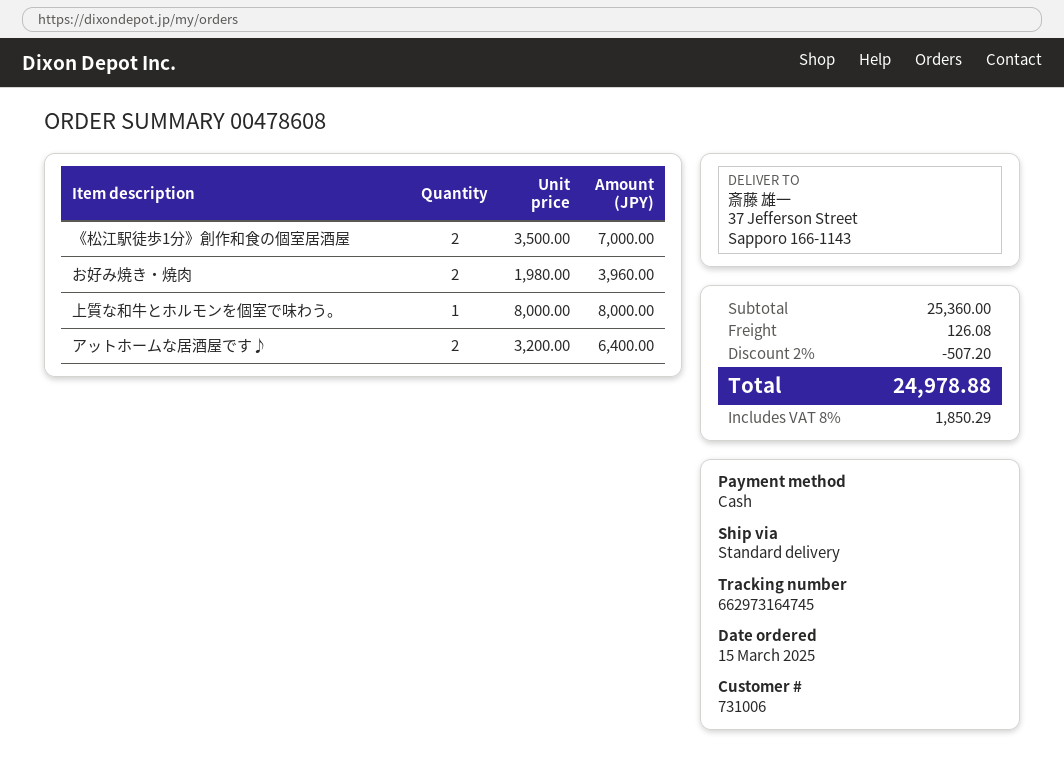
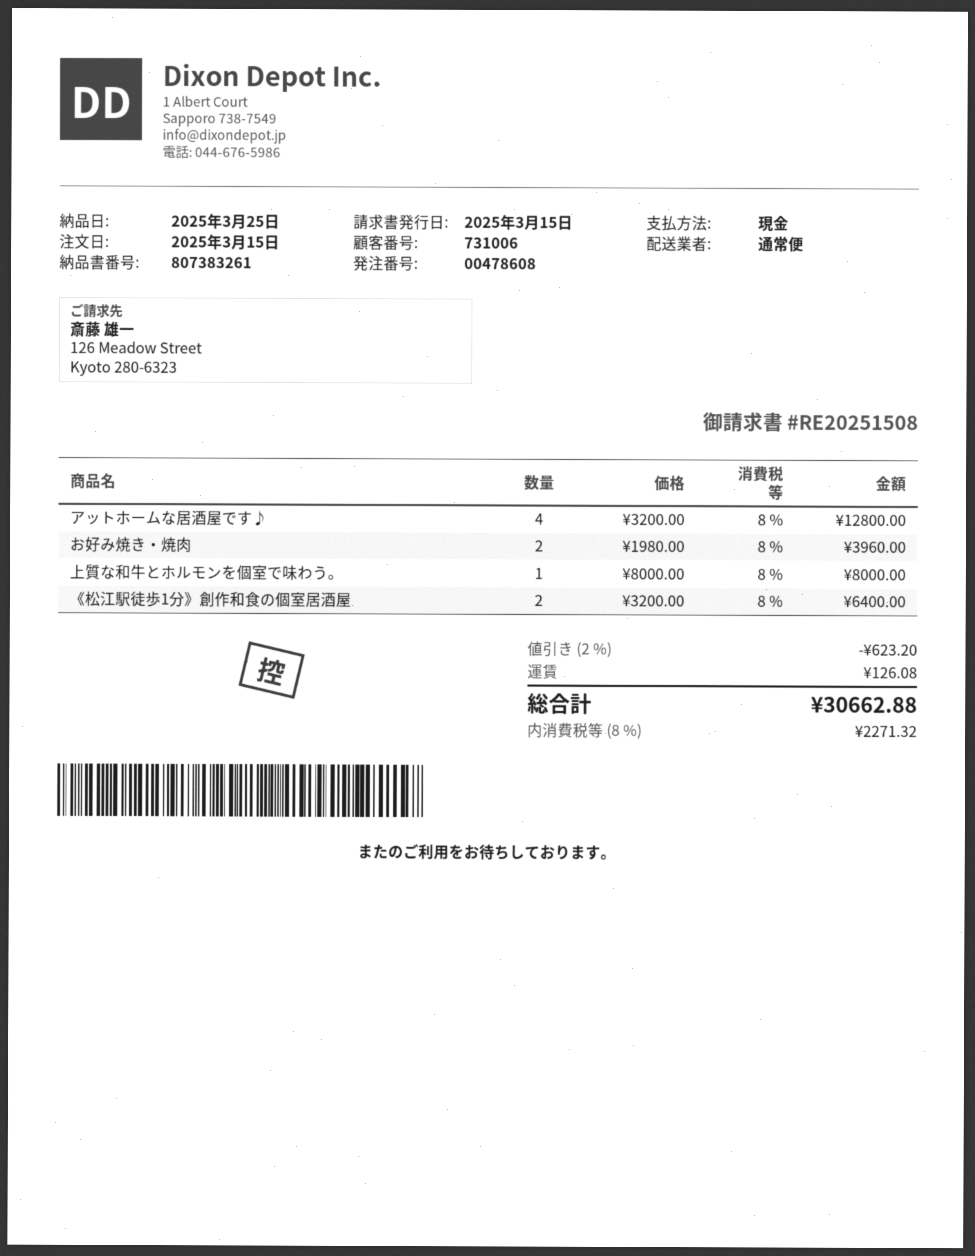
《松江駅徒歩1分》創作和食の個室居酒屋: 2 x 3500.00 = 7000.00 -> 2 x 3200.00 = 6400.00
アットホームな居酒屋です♪: 2 x 3200.00 = 6400.00 -> 4 x 3200.00 = 12800.00
discount: 2% = 507.20 -> 2% = 623.20
tax: 8% = 1850.29 -> 8% = 2271.32
total: 24978.88 -> 30662.88

